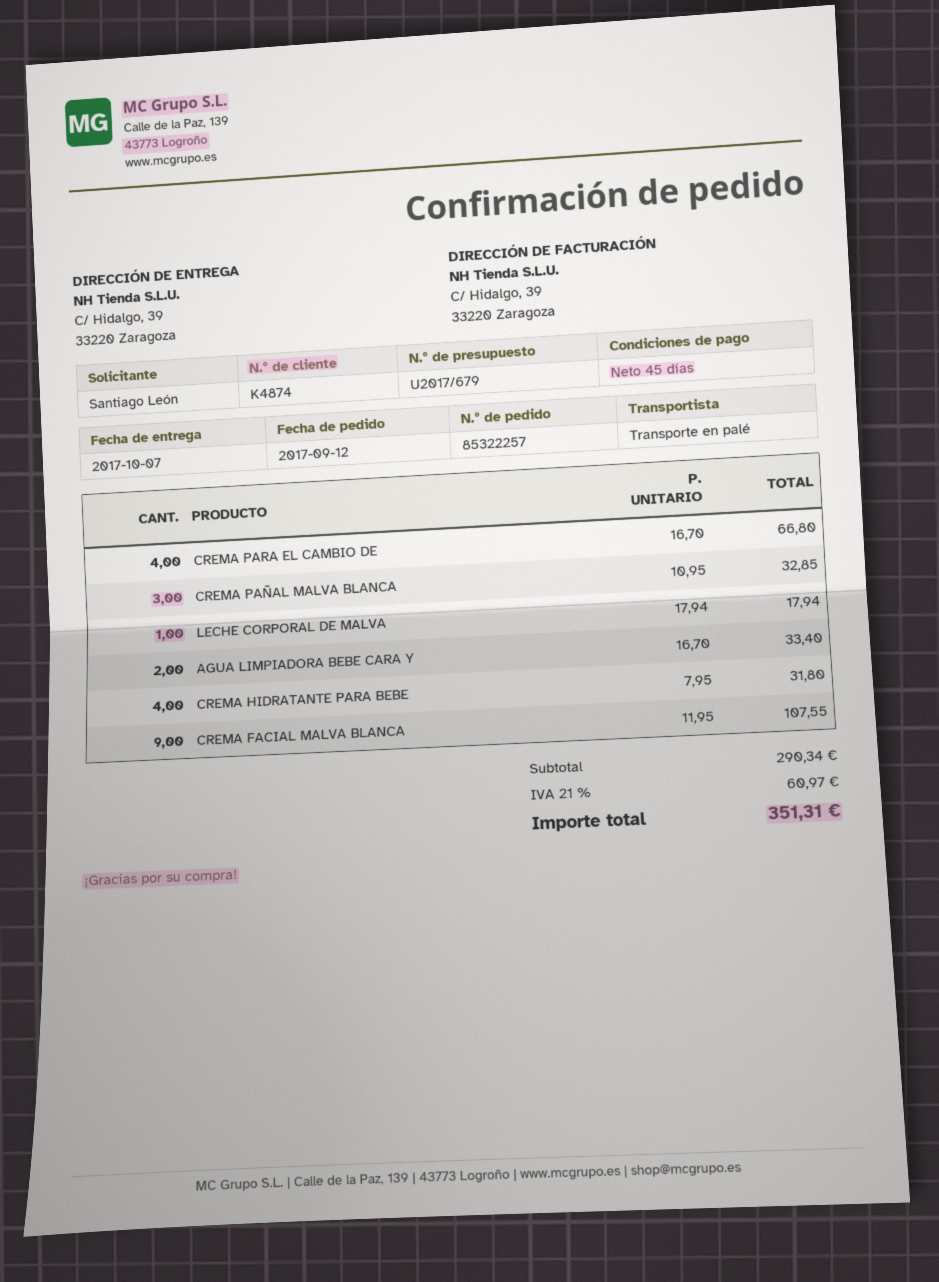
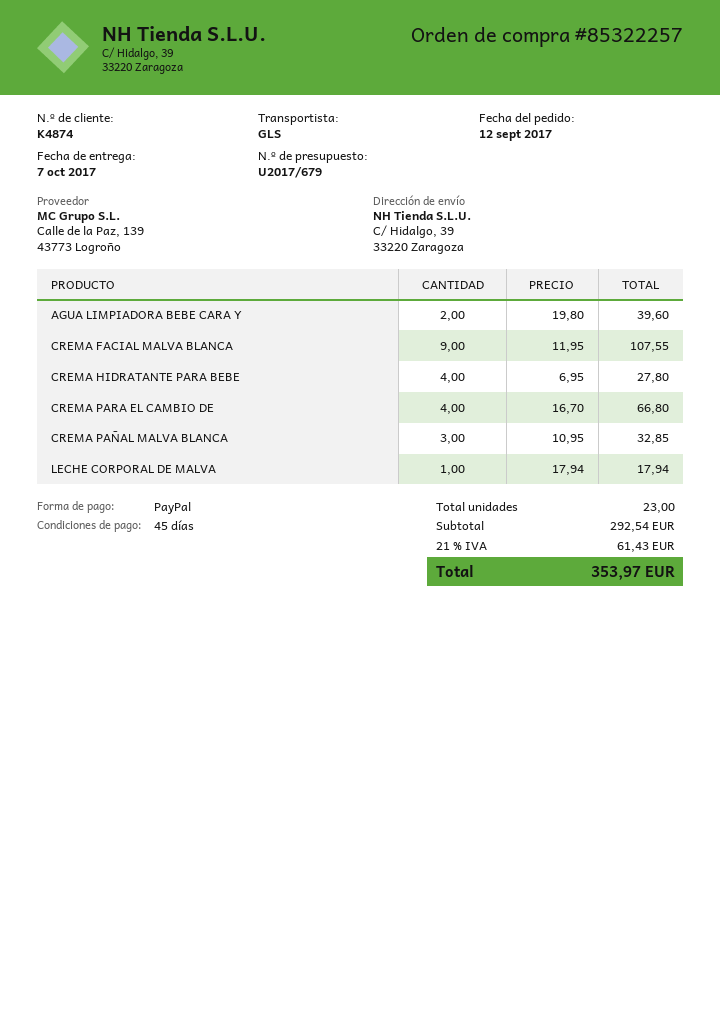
shipping method: pallet freight -> GLS
AGUA LIMPIADORA BEBE CARA Y: 2 x 16.70 = 33.40 -> 2 x 19.80 = 39.60
CREMA HIDRATANTE PARA BEBE: 4 x 7.95 = 31.80 -> 4 x 6.95 = 27.80
subtotal: 290.34 -> 292.54
tax: 21% = 60.97 -> 21% = 61.43
total: 351.31 -> 353.97

